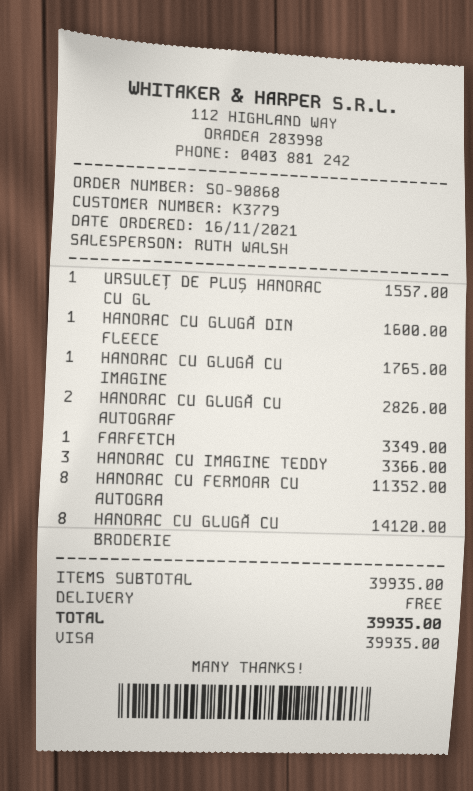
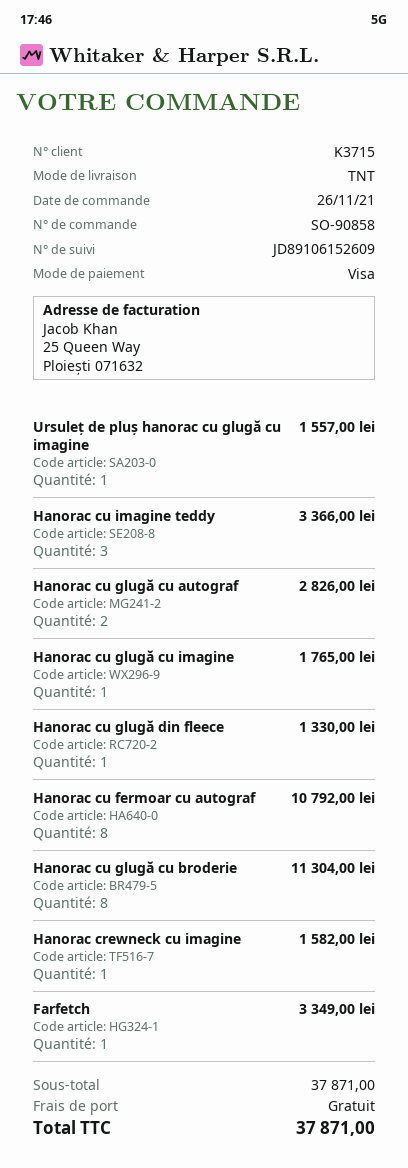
order number: SO-90868 -> SO-90858
order date: 2021-11-16 -> 2021-11-26
customer number: K3779 -> K3715
HANORAC CU GLUGĂ DIN FLEECE: 1 for 1600.00 -> 1 for 1330.00
HANORAC CU FERMOAR CU AUTOGRA: 8 for 11352.00 -> 8 for 10792.00
HANORAC CU GLUGĂ CU BRODERIE: 8 for 14120.00 -> 8 for 11304.00
Hanorac crewneck cu imagine: none -> 1 for 1582.00
subtotal: 39935.00 -> 37871.00
total: 39935.00 -> 37871.00

